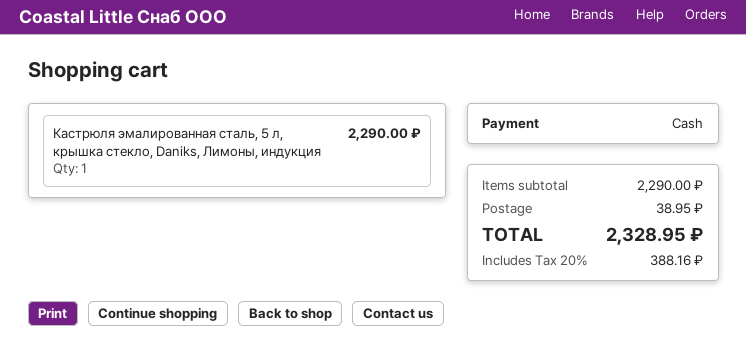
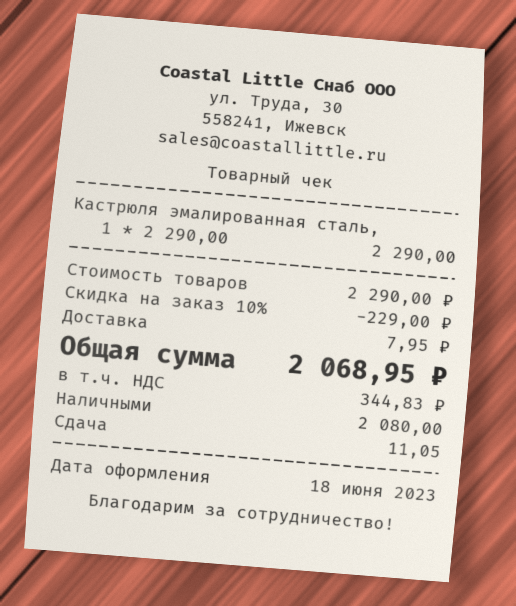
discount: none -> 10% = 229.00
shipping: 38.95 -> 7.95
tax: 388.16 -> 344.83
total: 2328.95 -> 2068.95

